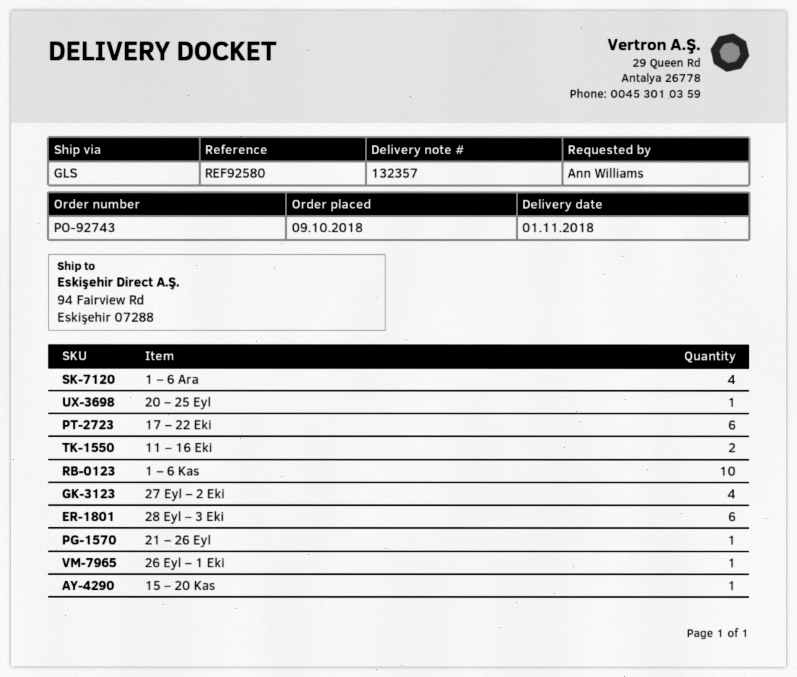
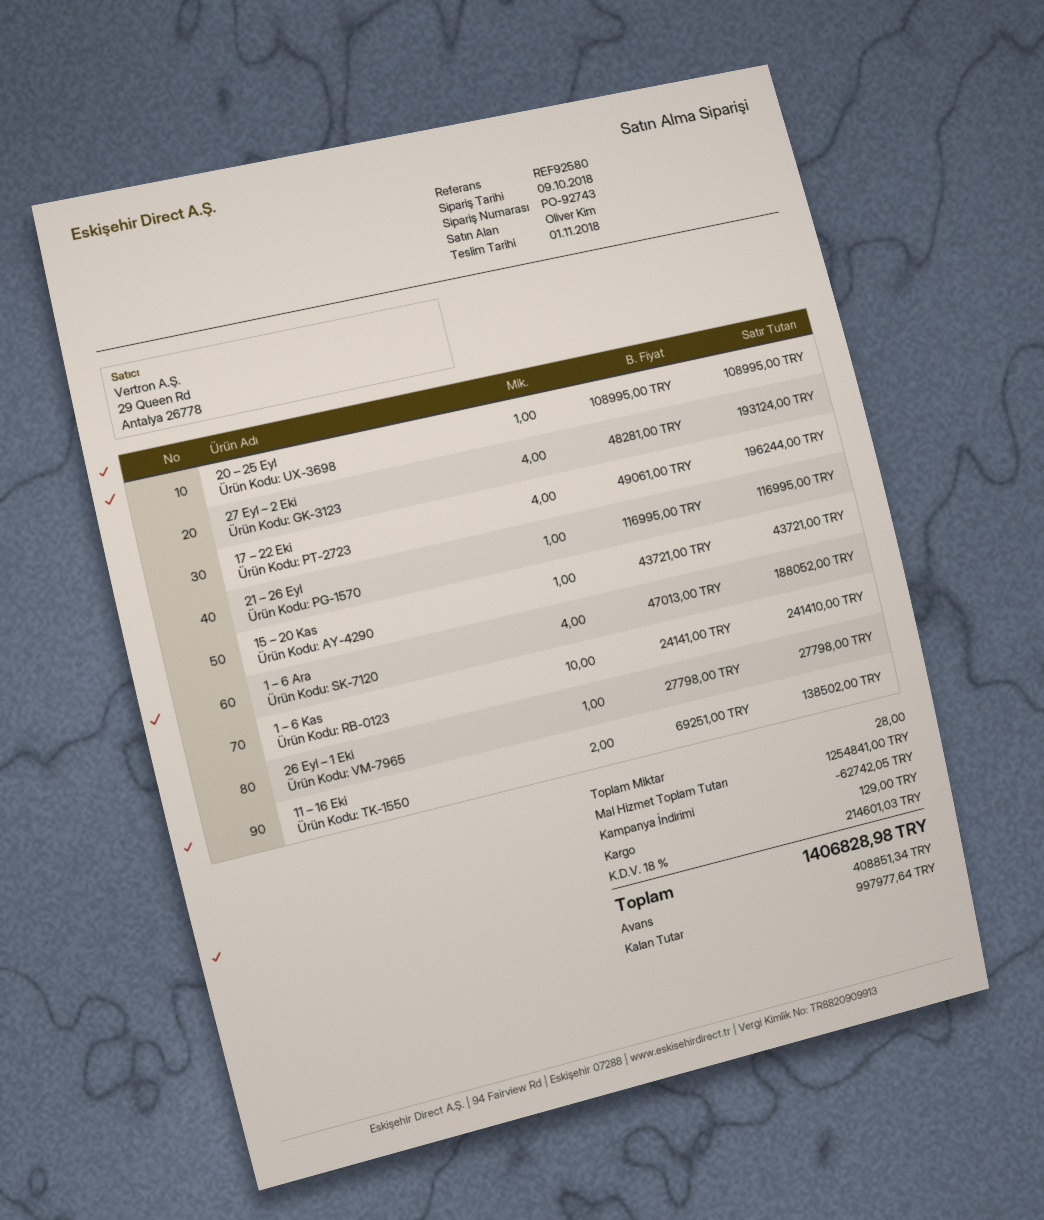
ordered by: Ann Williams -> Oliver Kim
17 – 22 Eki: 6 -> 4
28 Eyl – 3 Eki: 6 -> none

